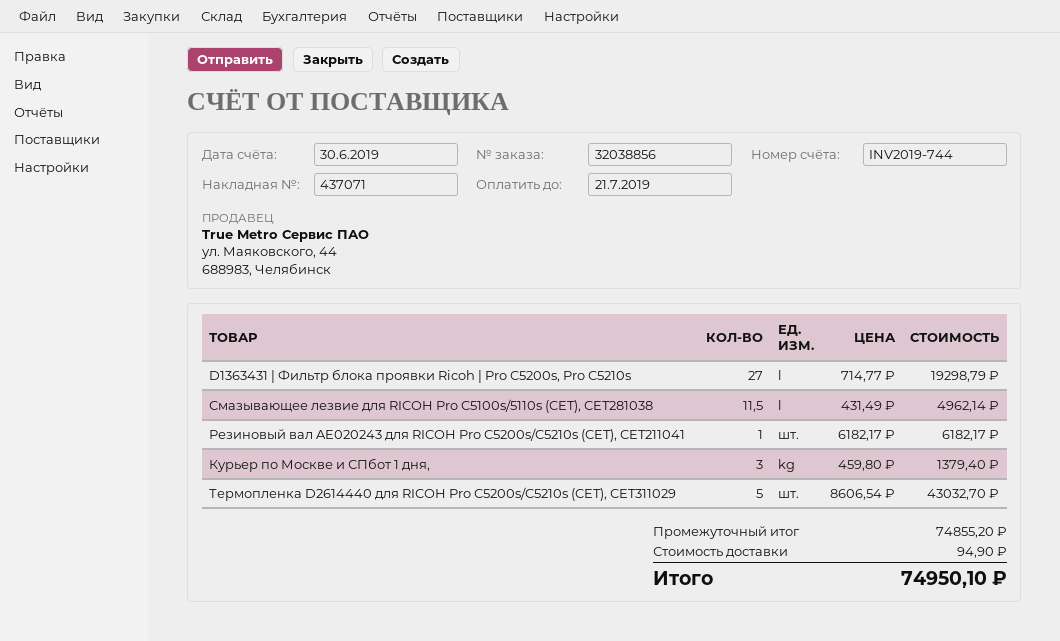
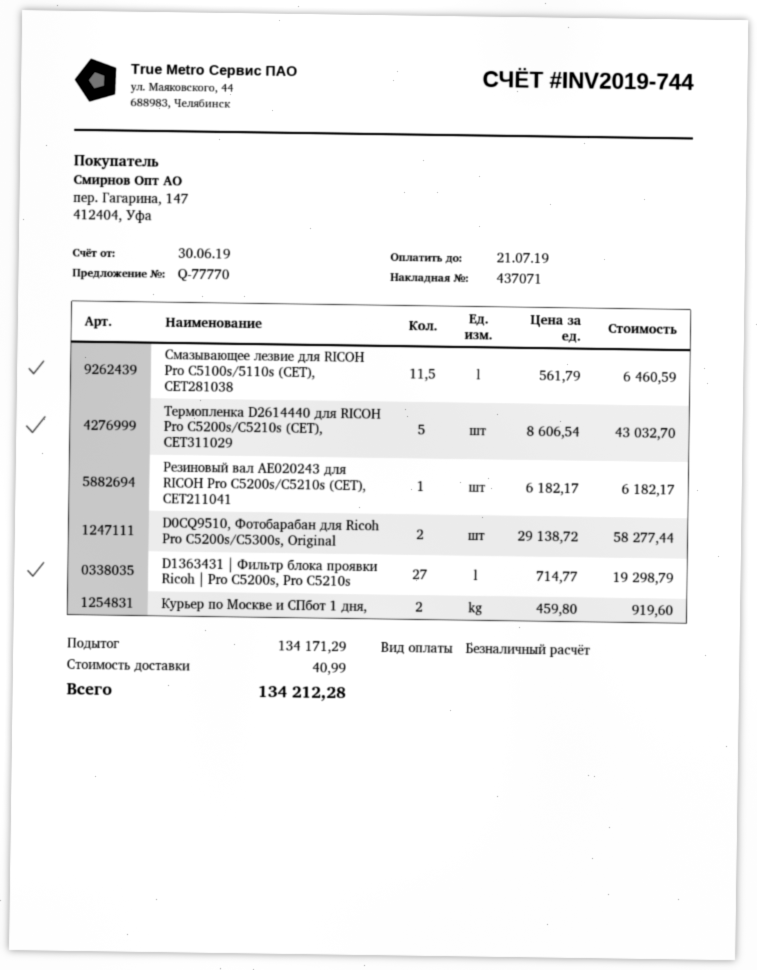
Смазывающее лезвие для RICOH Pro C5100s/5110s (CET), CET281038: 11.5 x 431.49 = 4962.14 -> 11.5 x 561.79 = 6460.59
Курьер по Москве и СПбот 1 дня,: 3 x 459.80 = 1379.40 -> 2 x 459.80 = 919.60
D0CQ9510, Фотобарабан для Ricoh Pro C5200s/C5300s, Original: none -> 2 x 29138.72 = 58277.44
subtotal: 74855.20 -> 134171.29
shipping: 94.90 -> 40.99
total: 74950.10 -> 134212.28

